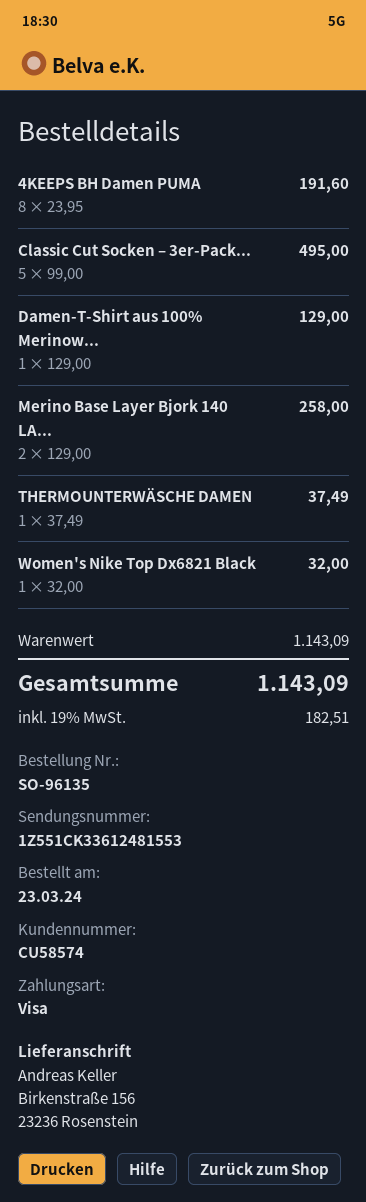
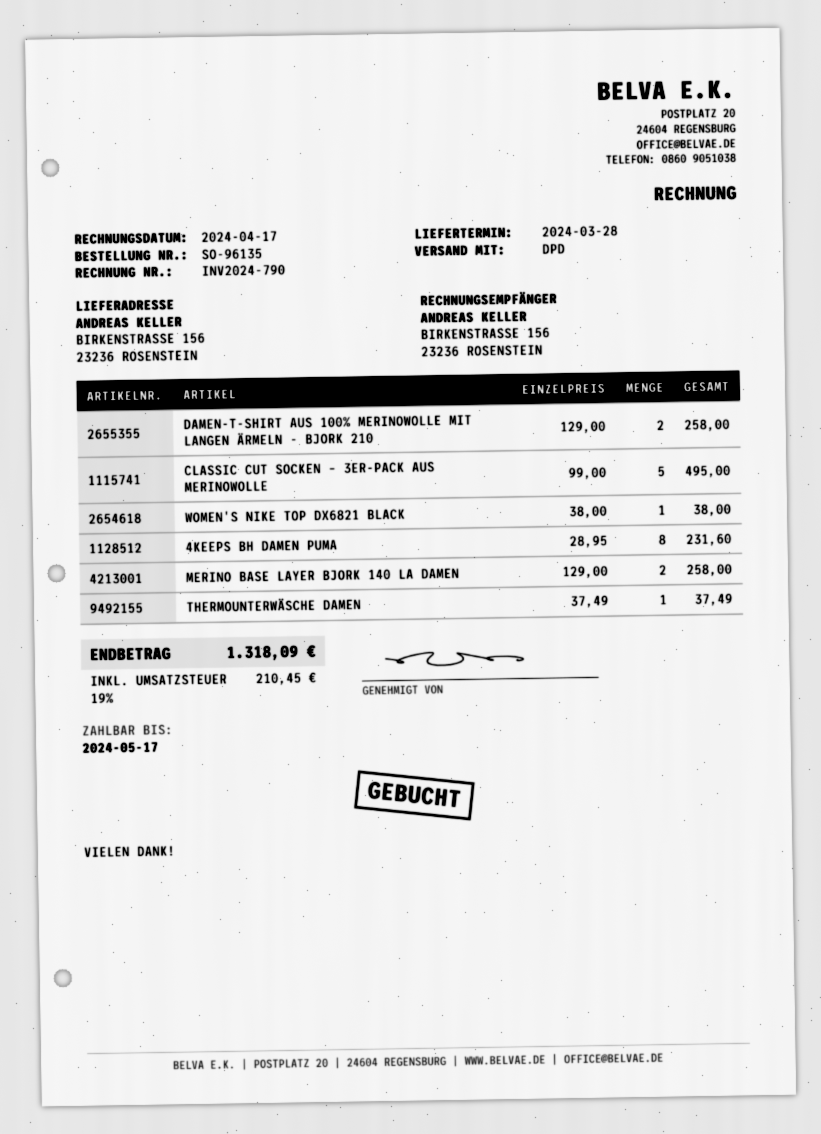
4KEEPS BH Damen PUMA: 8 x 23.95 = 191.60 -> 8 x 28.95 = 231.60
Damen-T-Shirt aus 100% Merinow...: 1 x 129.00 = 129.00 -> 2 x 129.00 = 258.00
Women's Nike Top Dx6821 Black: 1 x 32.00 = 32.00 -> 1 x 38.00 = 38.00
tax: 19% = 182.51 -> 19% = 210.45
total: 1143.09 -> 1318.09

